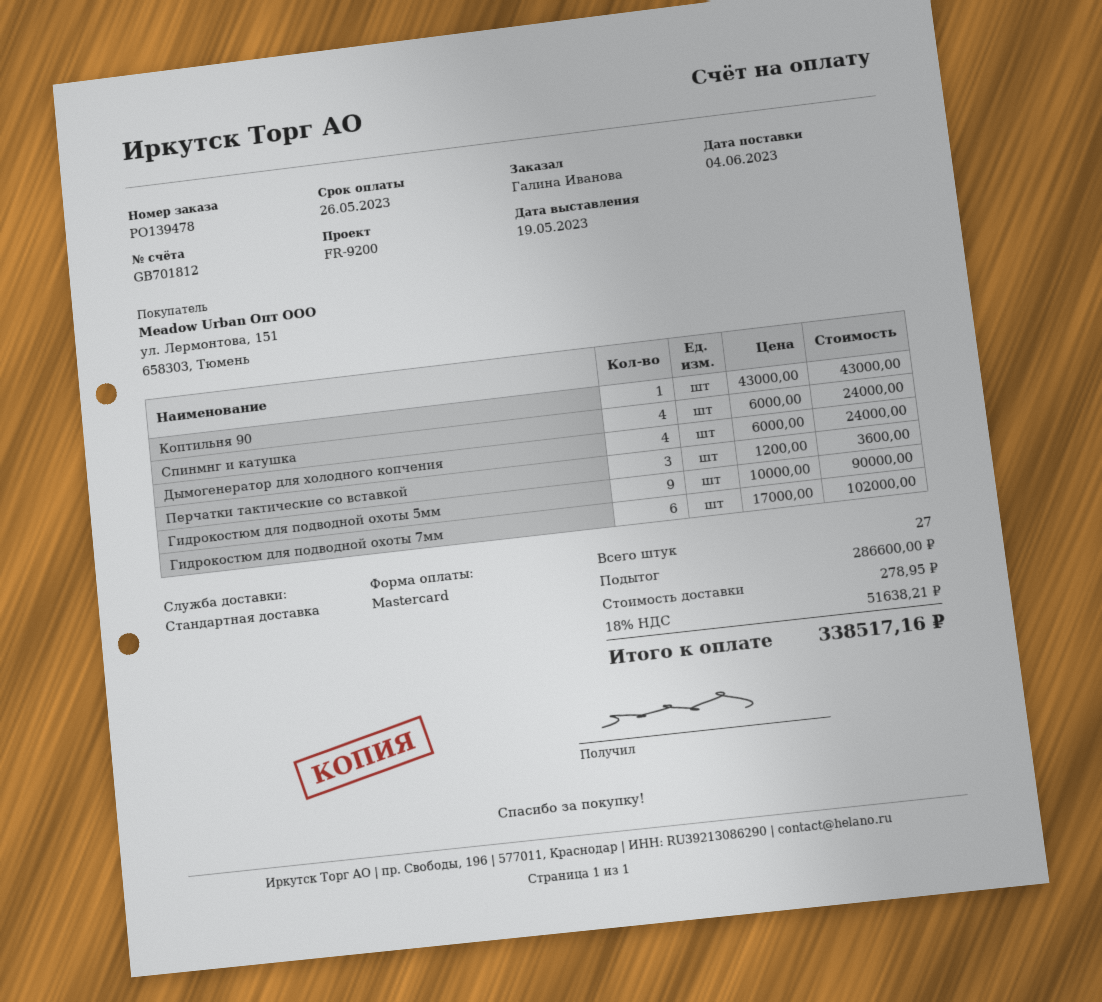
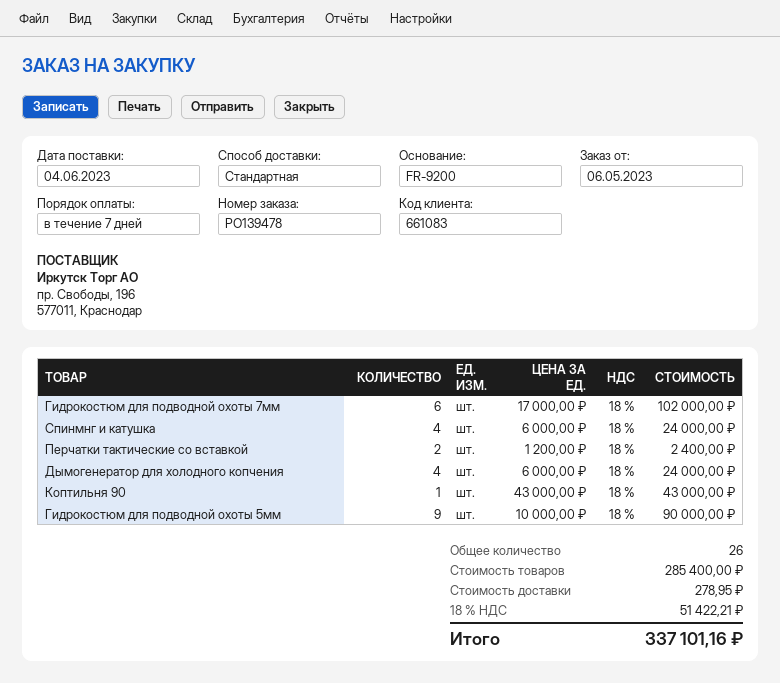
Перчатки тактические со вставкой: 3 x 1200.00 = 3600.00 -> 2 x 1200.00 = 2400.00
total quantity: 27 -> 26
subtotal: 286600.00 -> 285400.00
tax: 18% = 51638.21 -> 18% = 51422.21
total: 338517.16 -> 337101.16

